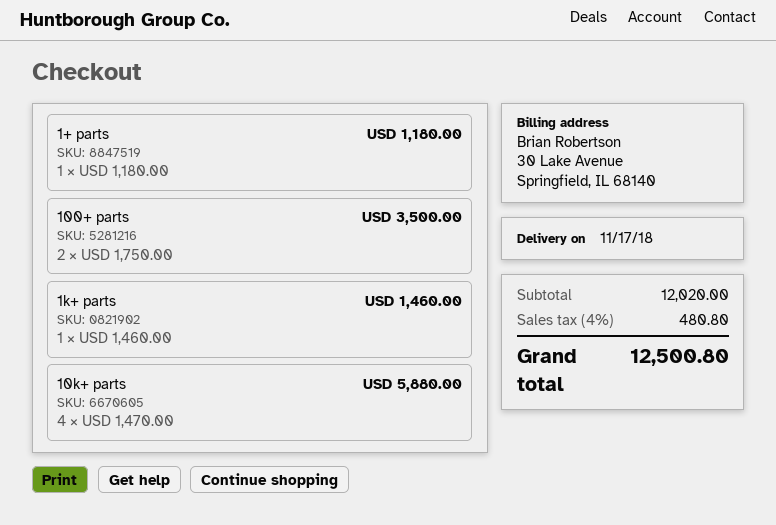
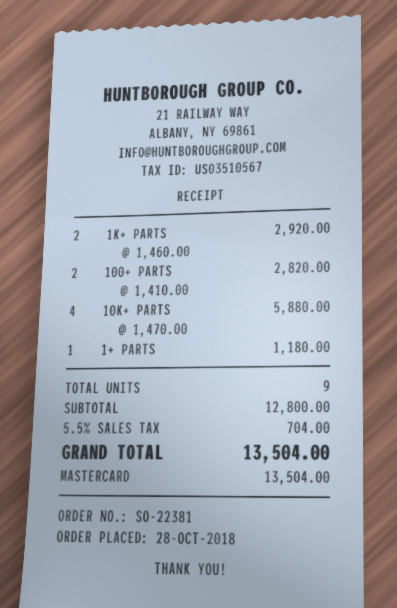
100+ parts: 2 x 1750.00 = 3500.00 -> 2 x 1410.00 = 2820.00
1k+ parts: 1 x 1460.00 = 1460.00 -> 2 x 1460.00 = 2920.00
subtotal: 12020.00 -> 12800.00
tax: 4% = 480.80 -> 5.5% = 704.00
total: 12500.80 -> 13504.00

